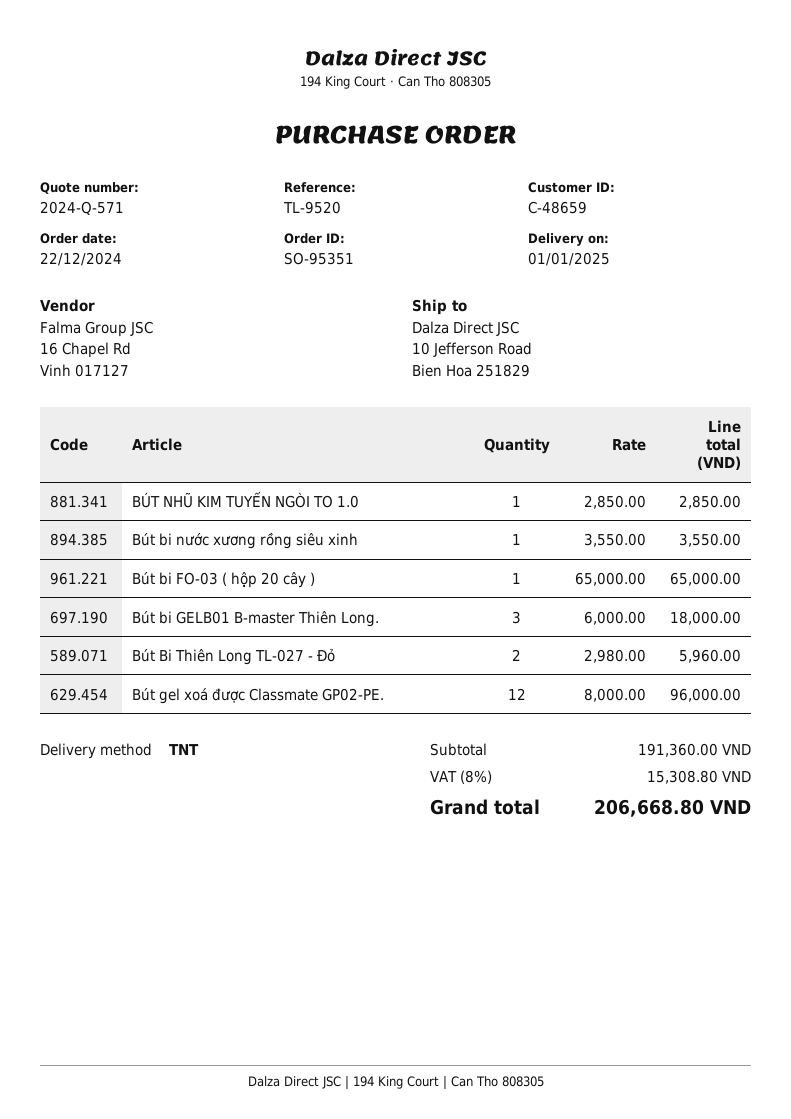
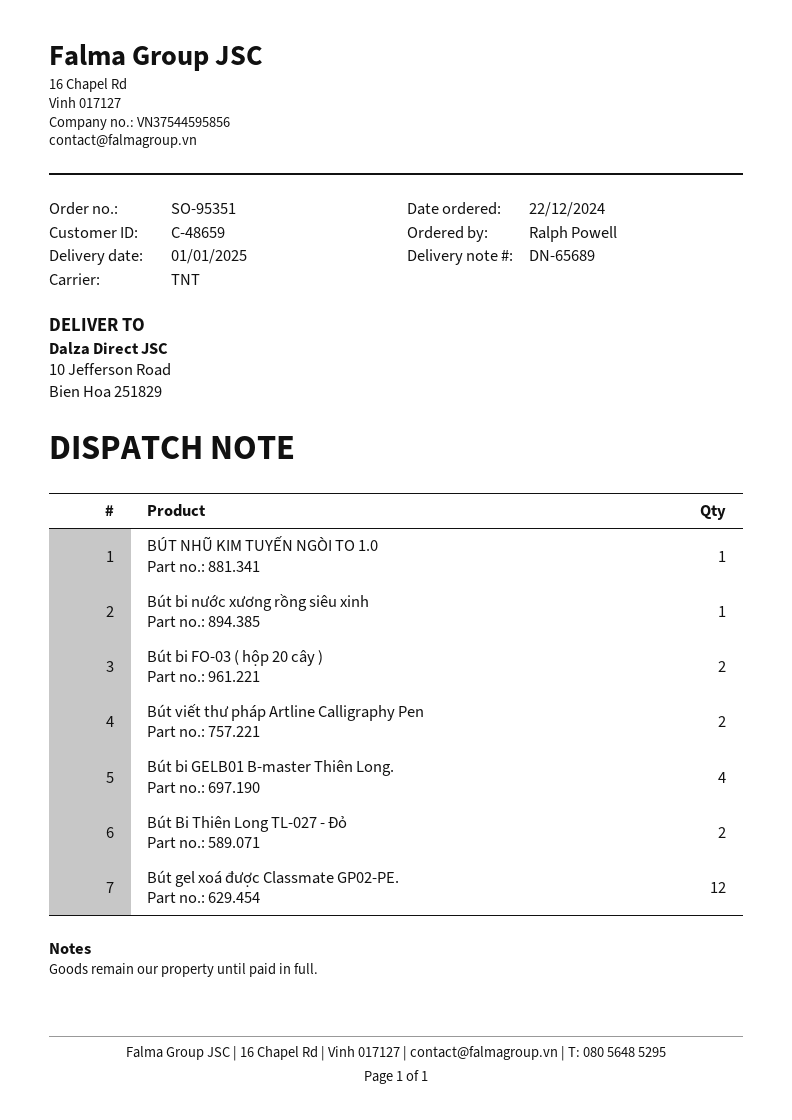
Bút bi FO-03 ( hộp 20 cây ): 1 -> 2
Bút bi GELB01 B-master Thiên Long.: 3 -> 4
Bút viết thư pháp Artline Calligraphy Pen: none -> 2

